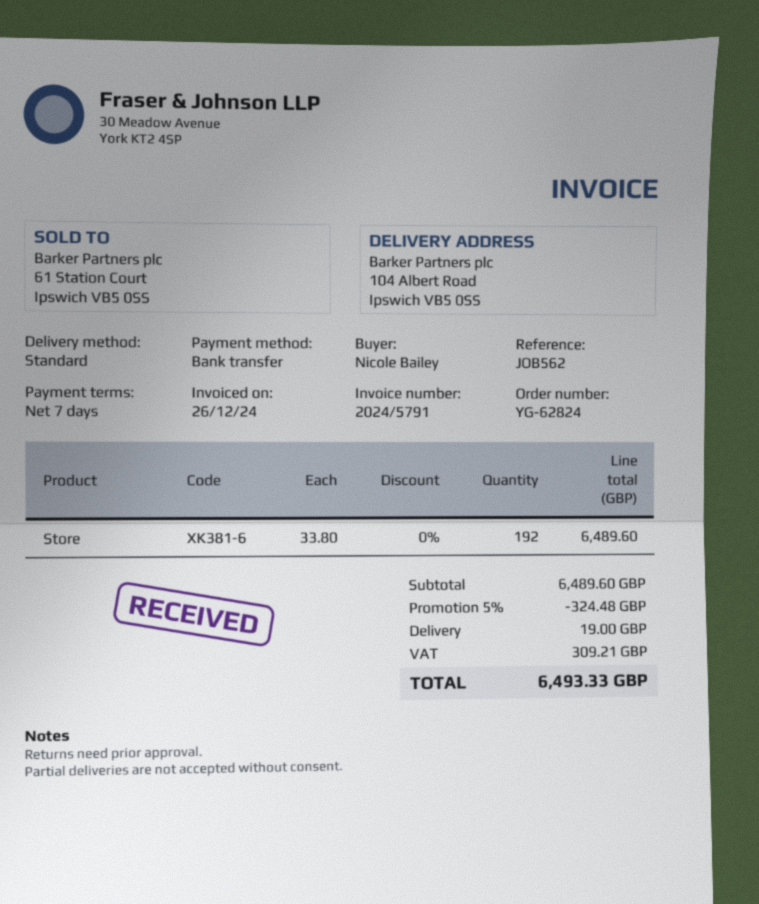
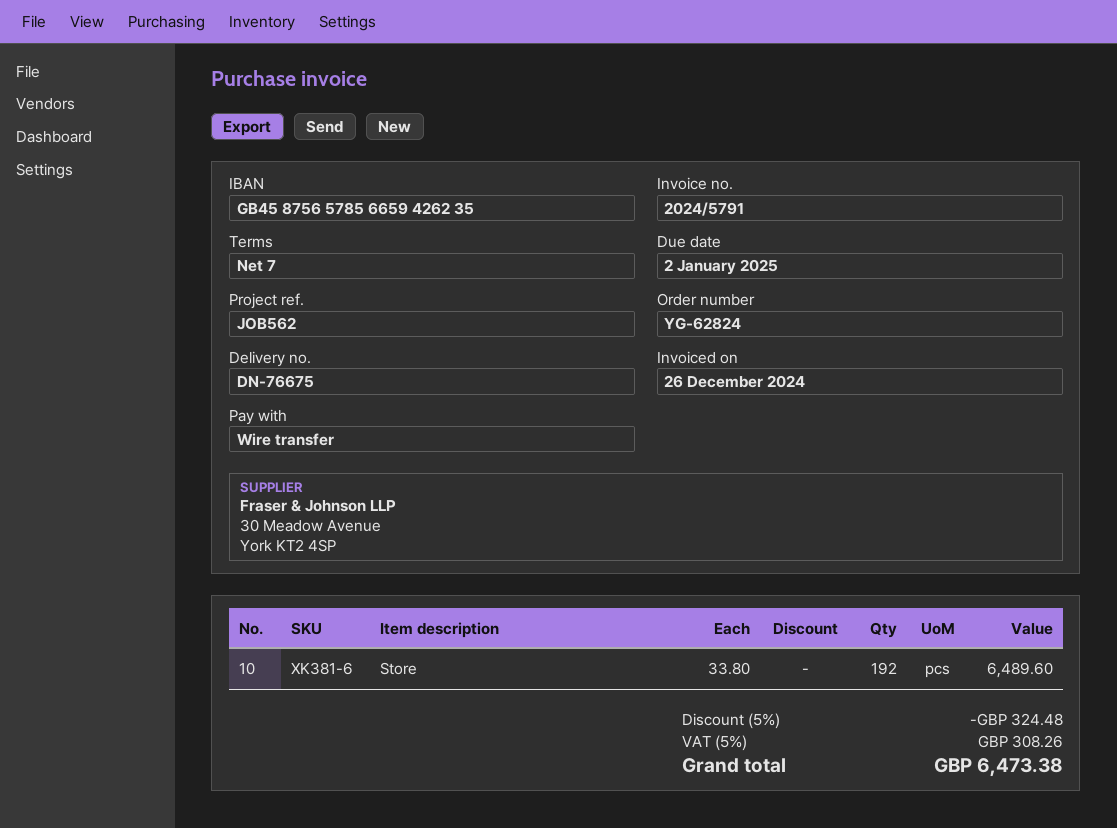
shipping: 19.00 -> none
tax: 309.21 -> 308.26
total: 6493.33 -> 6473.38

